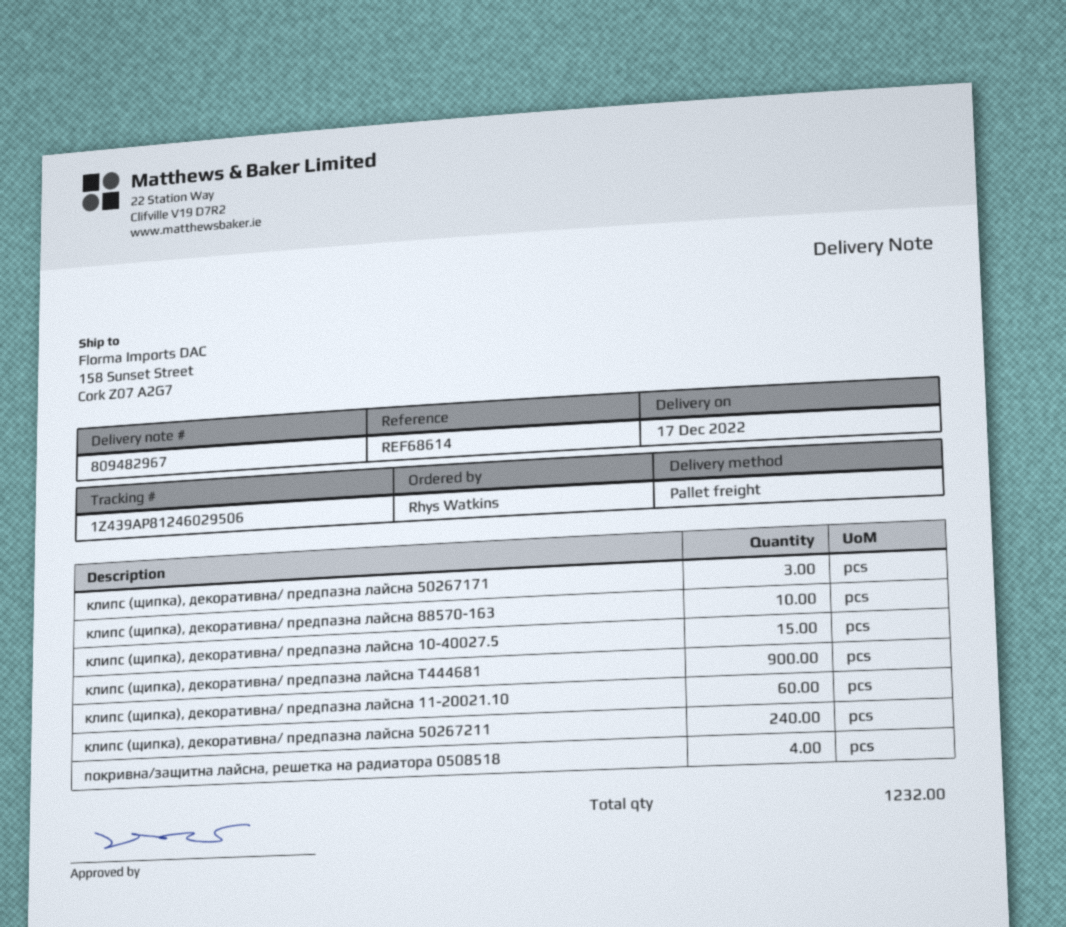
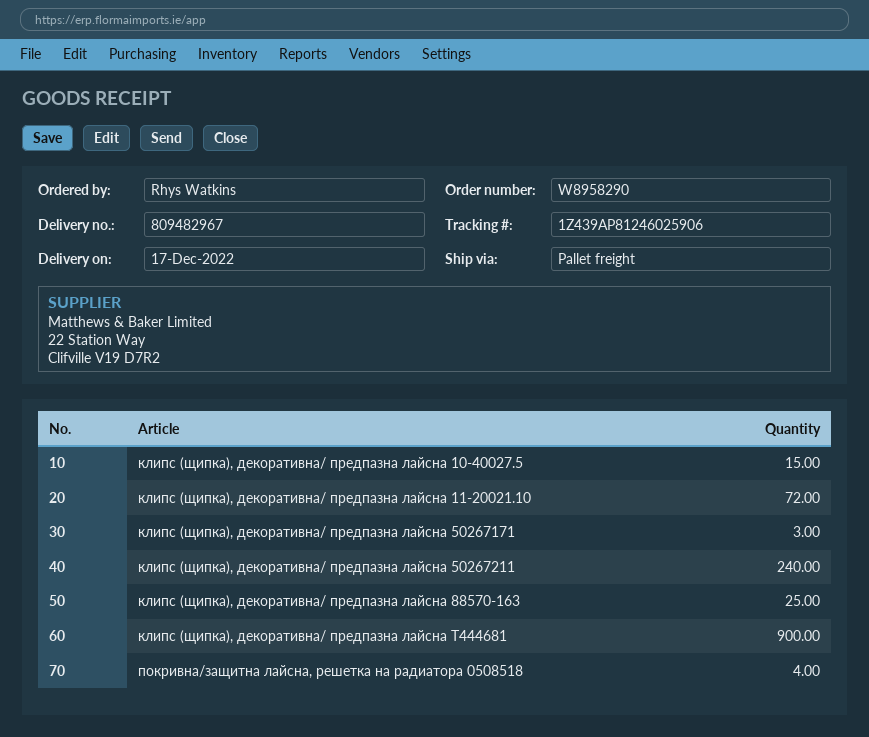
tracking number: 1Z439AP81246029506 -> 1Z439AP81246025906
клипс (щипка), декоративна/ предпазна лайсна 88570-163: 10 -> 25
клипс (щипка), декоративна/ предпазна лайсна 11-20021.10: 60 -> 72

